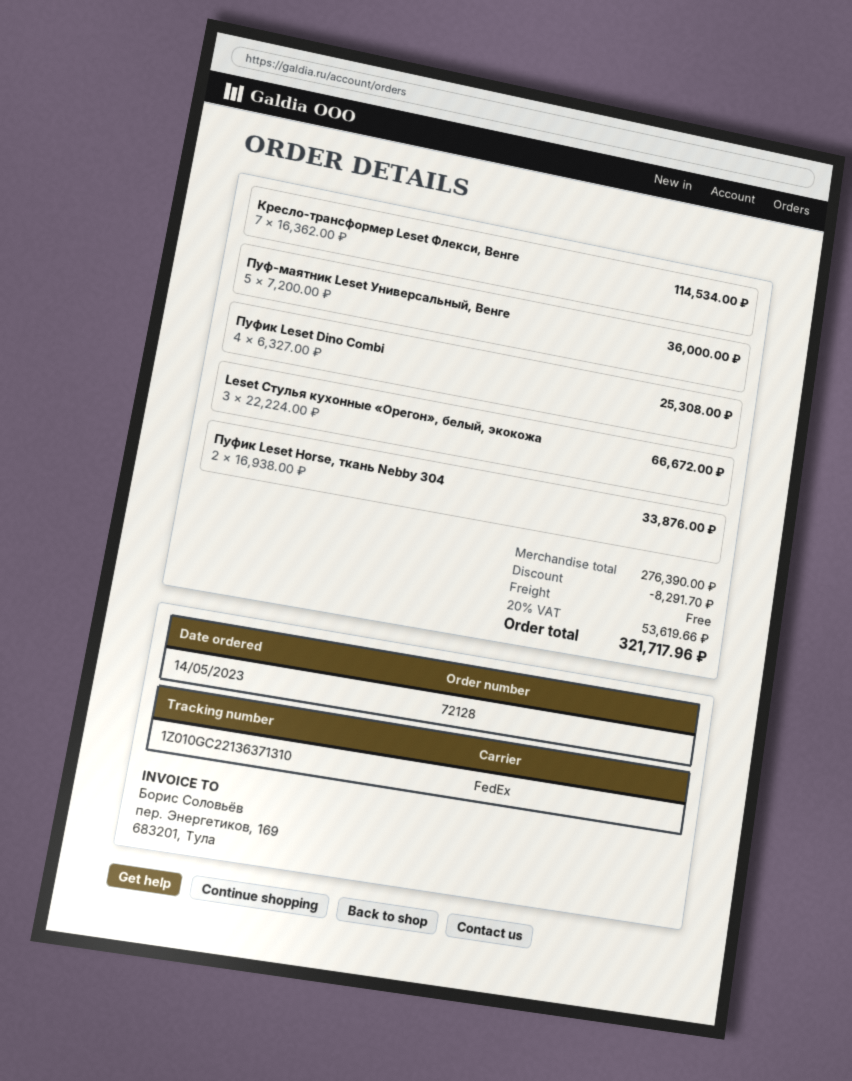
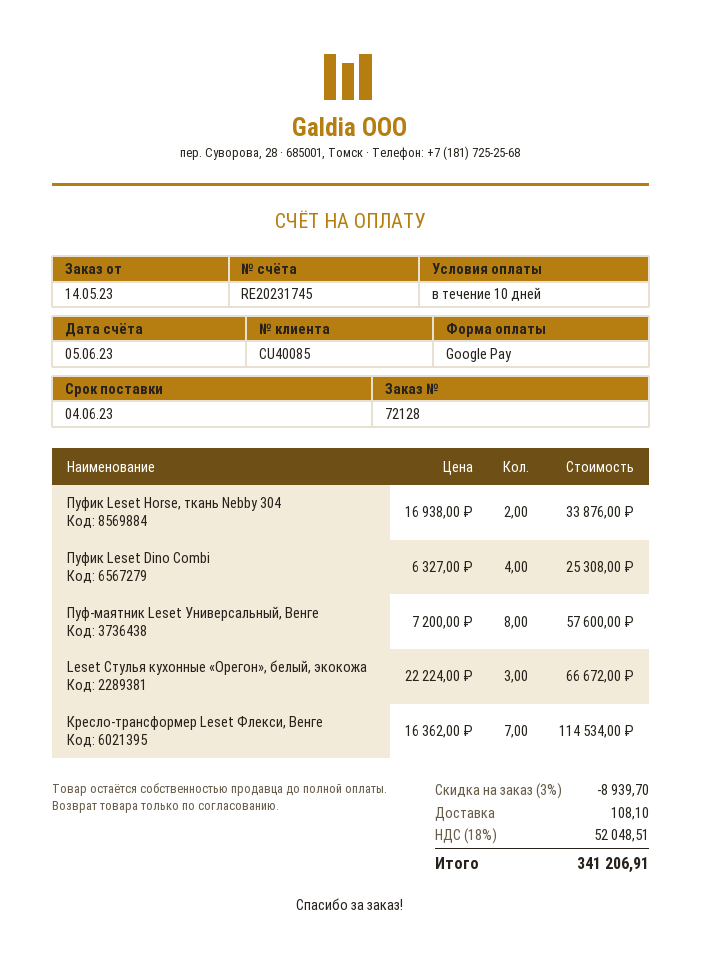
Пуф-маятник Leset Универсальный, Венге: 5 x 7200.00 = 36000.00 -> 8 x 7200.00 = 57600.00
discount: 8291.70 -> 8939.70
shipping: 0.00 -> 108.10
tax: 20% = 53619.66 -> 18% = 52048.51
total: 321717.96 -> 341206.91

